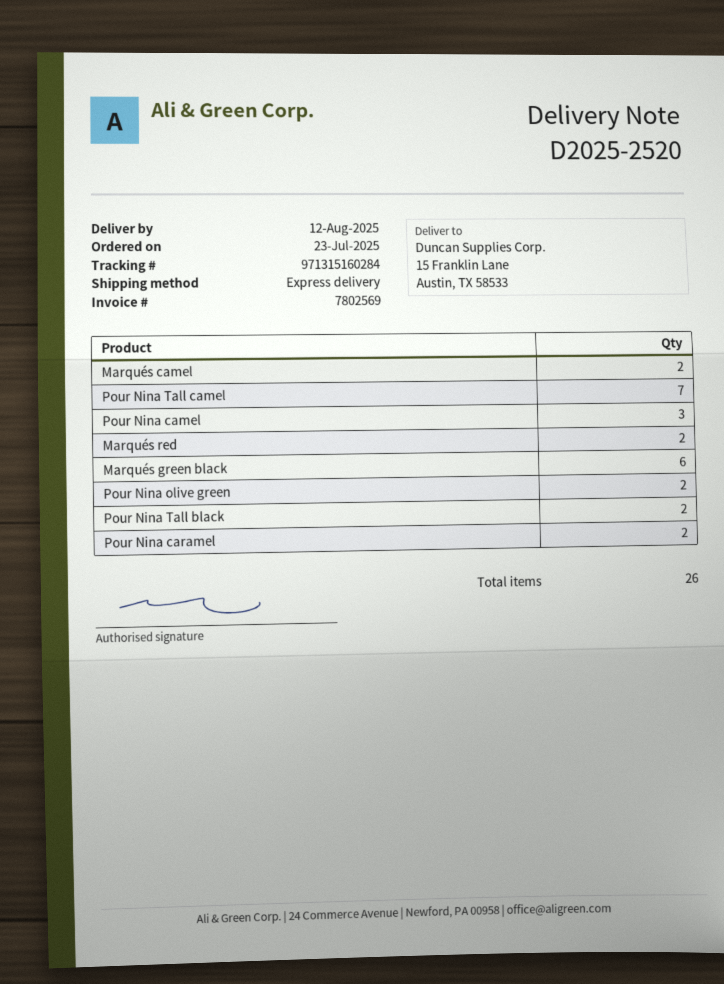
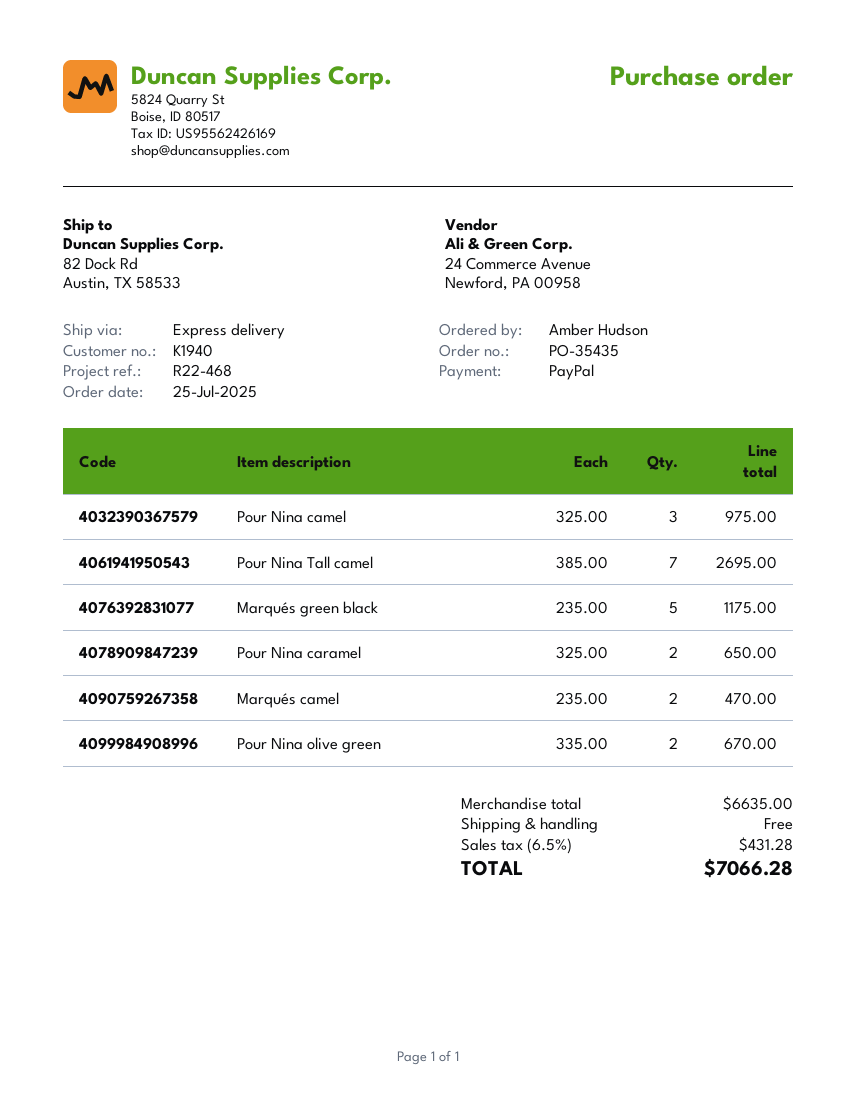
order date: 2025-07-23 -> 2025-07-25
ship to: 15 Franklin Lane, Austin, TX 58533 -> 82 Dock Rd, Austin, TX 58533
Marqués red: 2 -> none
Marqués green black: 6 -> 5
Pour Nina Tall black: 2 -> none

